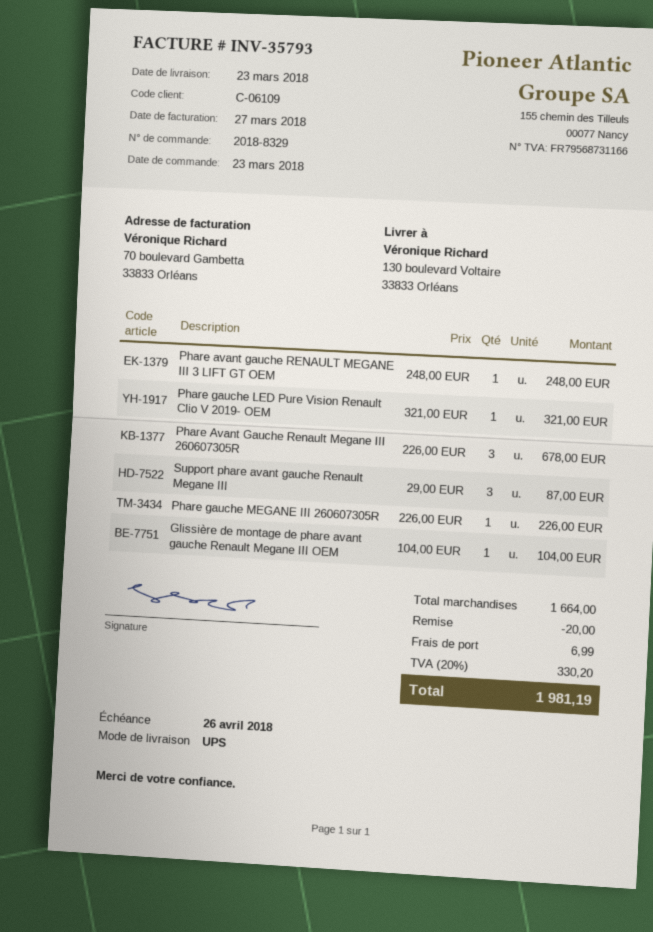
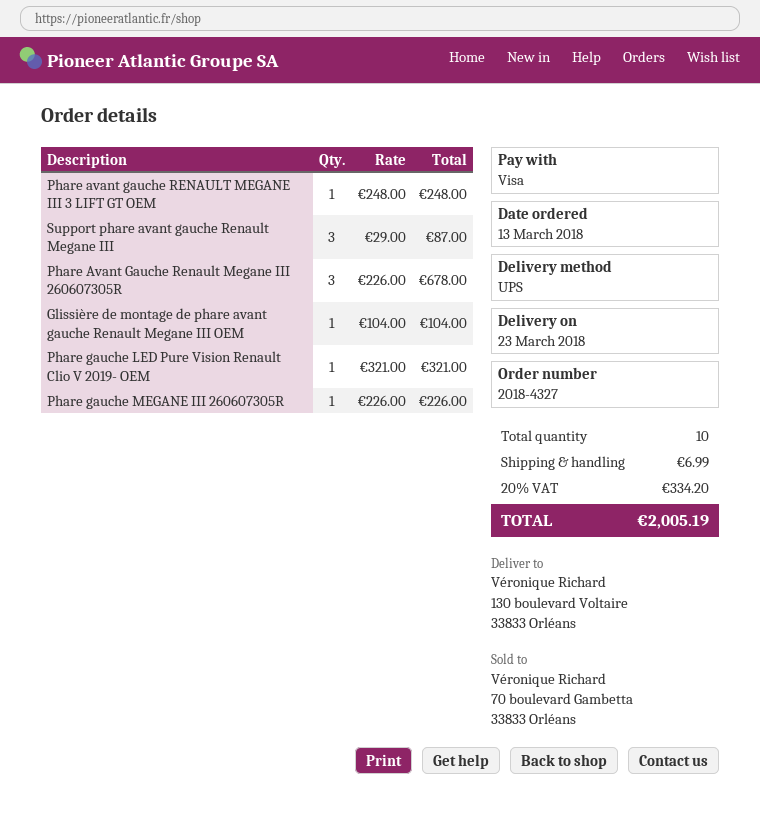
order number: 2018-8329 -> 2018-4327
order date: 2018-03-23 -> 2018-03-13
discount: 20.00 -> none
tax: 20% = 330.20 -> 20% = 334.20
total: 1981.19 -> 2005.19

